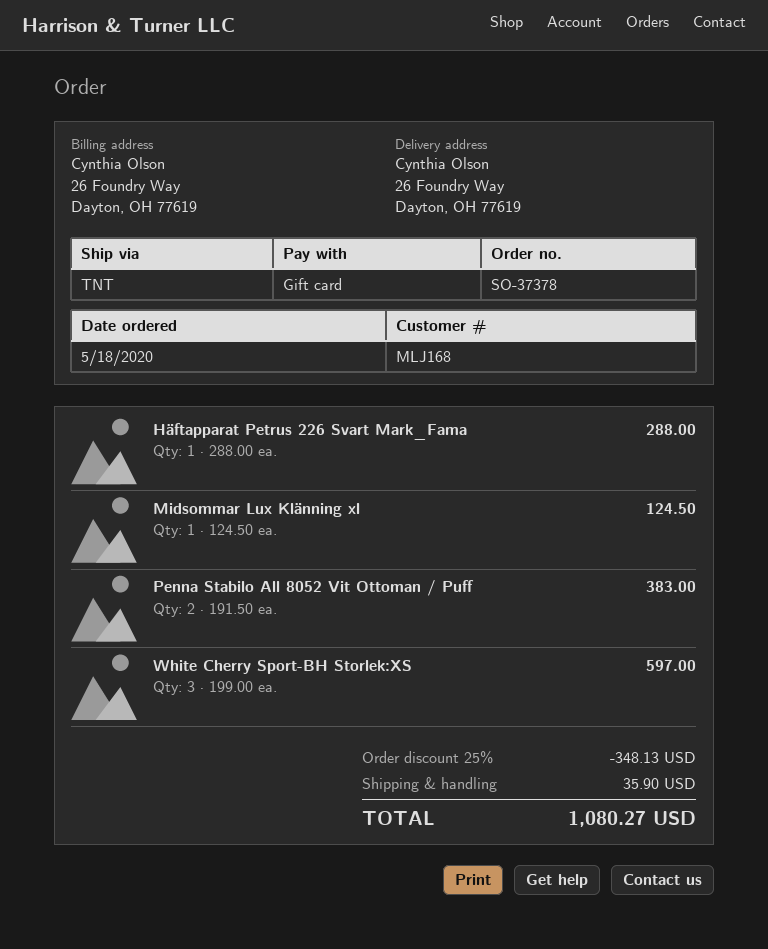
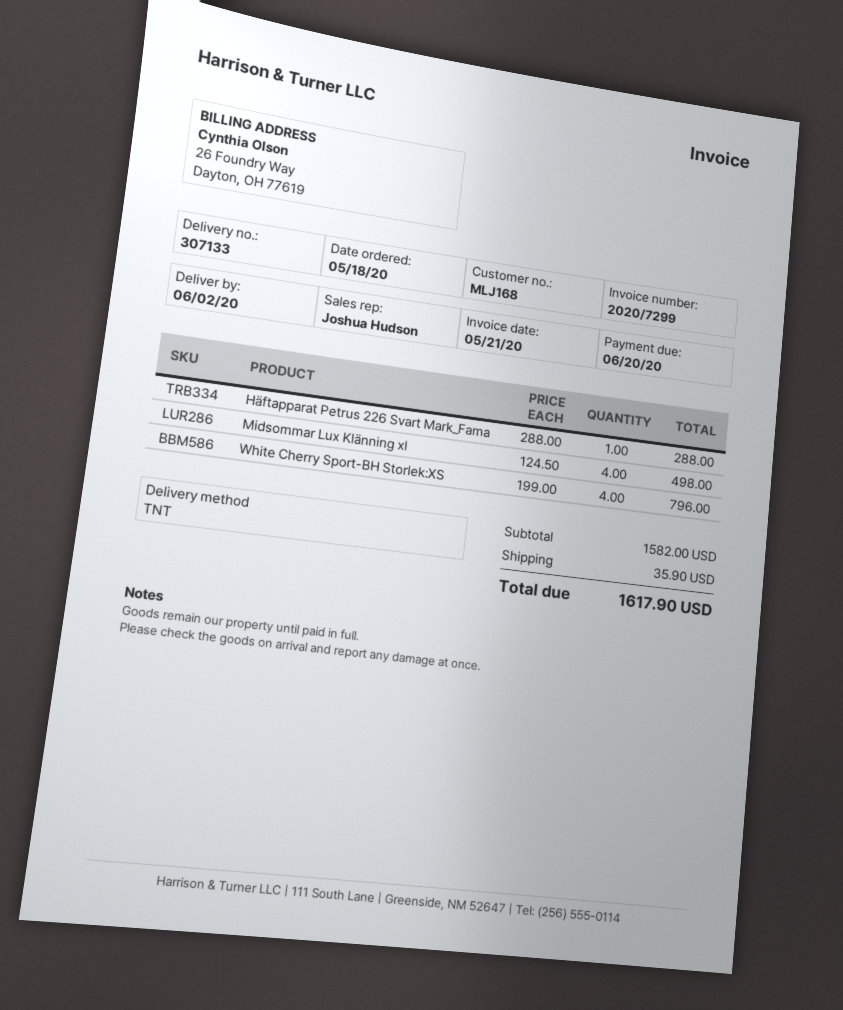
Midsommar Lux Klänning xl: 1 x 124.50 = 124.50 -> 4 x 124.50 = 498.00
Penna Stabilo All 8052 Vit Ottoman / Puff: 2 x 191.50 = 383.00 -> none
White Cherry Sport-BH Storlek:XS: 3 x 199.00 = 597.00 -> 4 x 199.00 = 796.00
discount: 25% = 348.13 -> none
total: 1080.27 -> 1617.90

